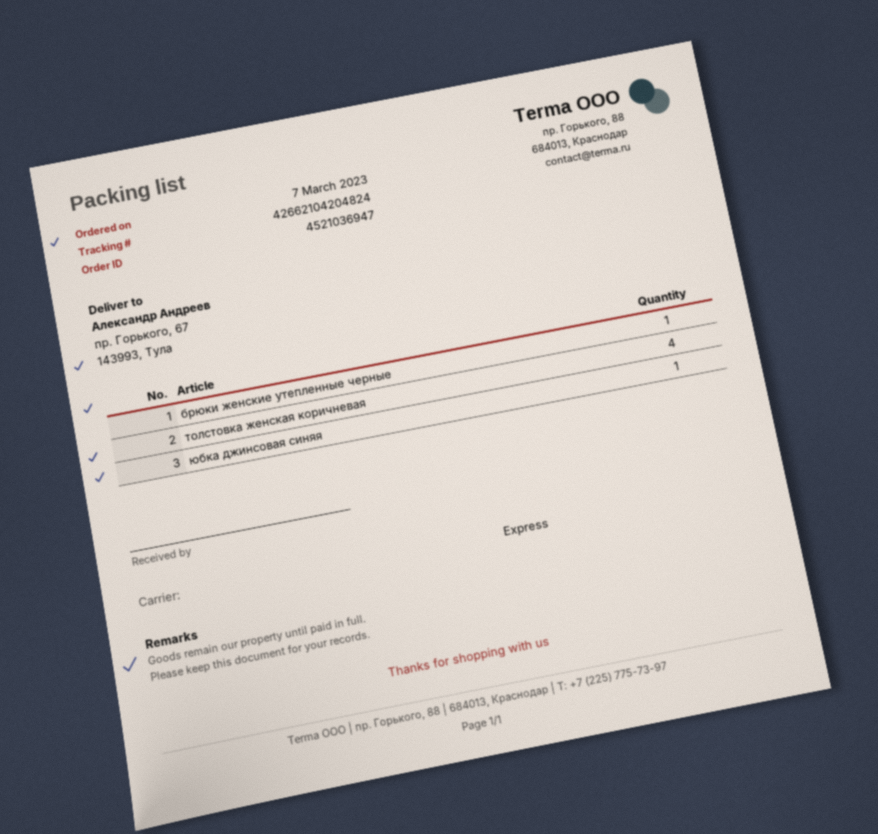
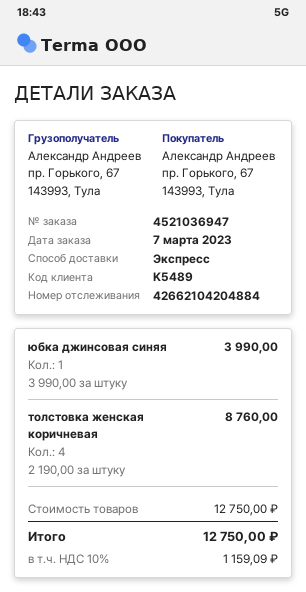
tracking number: 42662104204824 -> 42662104204884
брюки женские утепленные черные: 1 -> none

